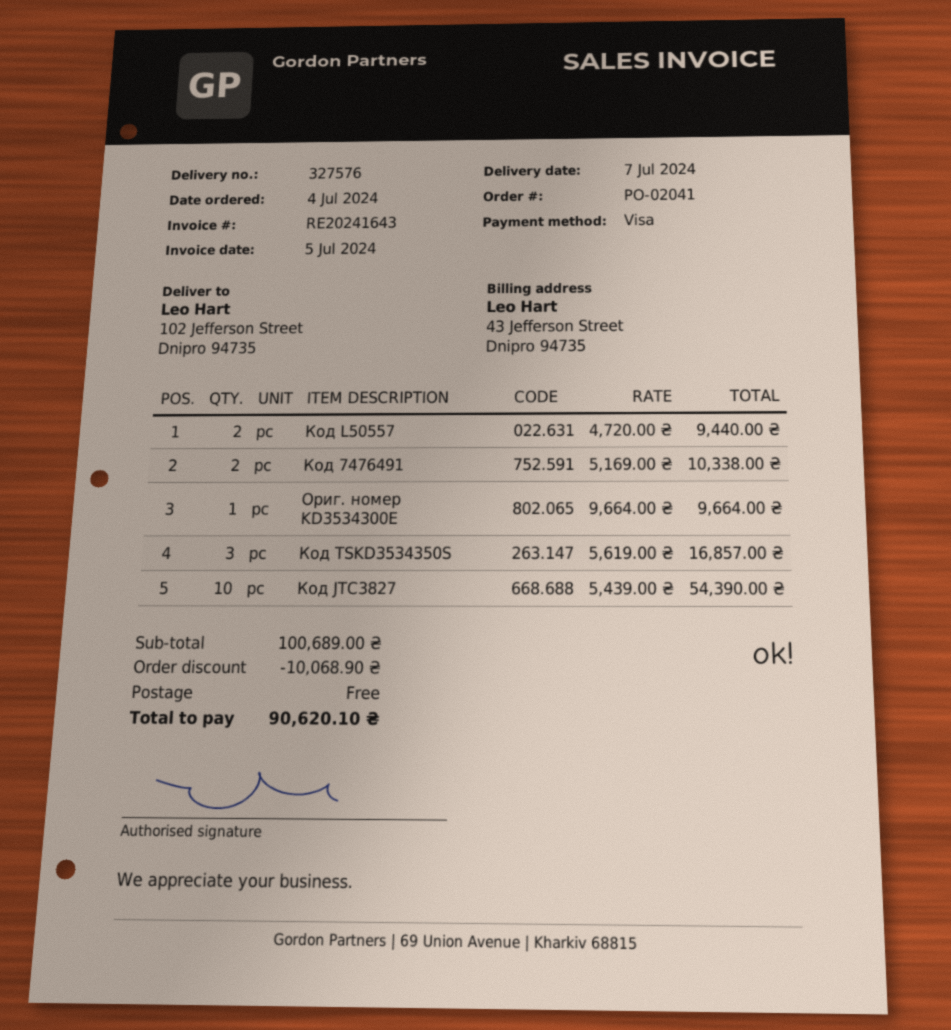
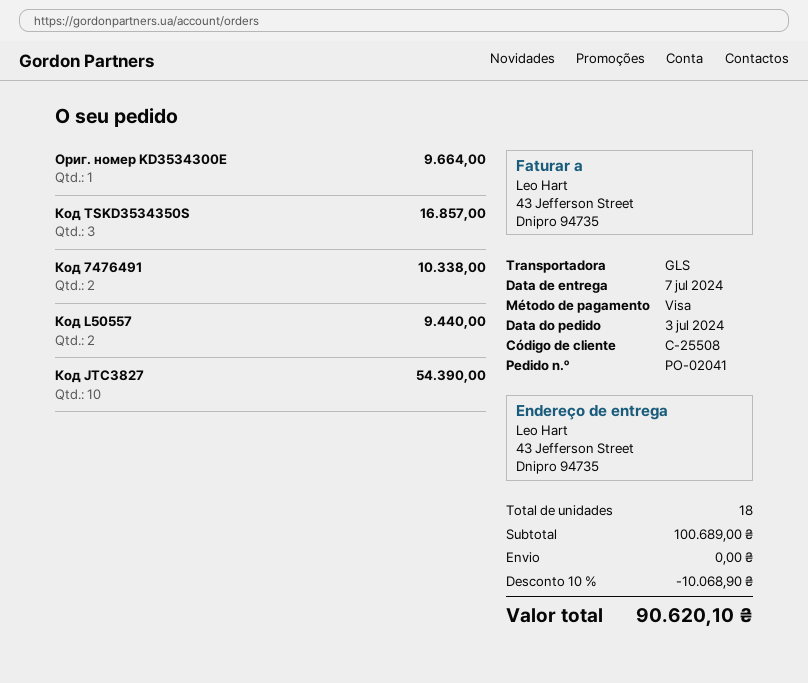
order date: 2024-07-04 -> 2024-07-03
ship to: 102 Jefferson Street, Dnipro 94735 -> 43 Jefferson Street, Dnipro 94735

